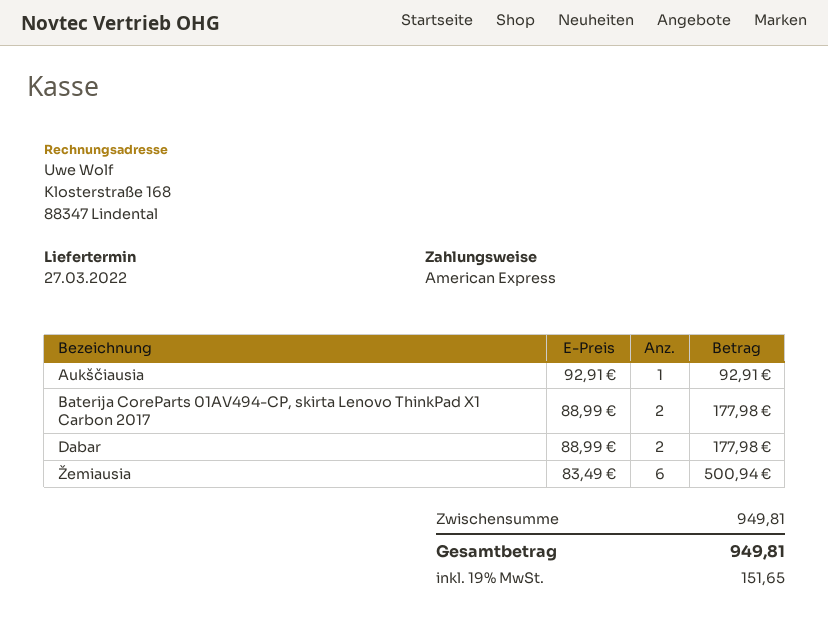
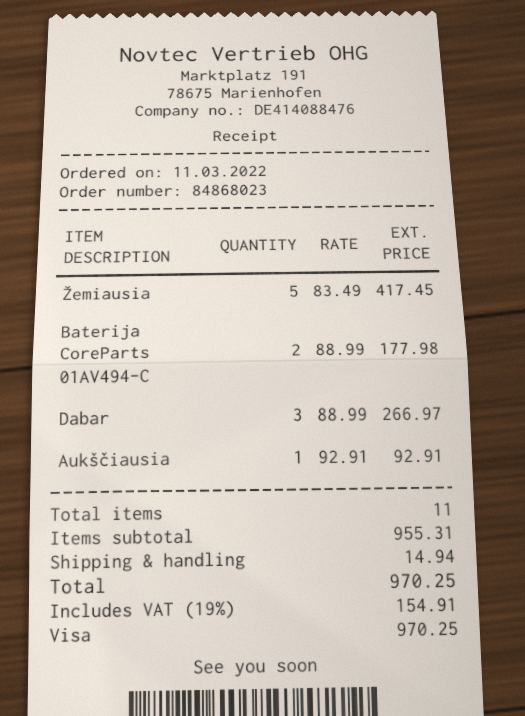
payment method: American Express -> Visa
Dabar: 2 x 88.99 = 177.98 -> 3 x 88.99 = 266.97
Žemiausia: 6 x 83.49 = 500.94 -> 5 x 83.49 = 417.45
subtotal: 949.81 -> 955.31
shipping: none -> 14.94
tax: 19% = 151.65 -> 19% = 154.91
total: 949.81 -> 970.25

